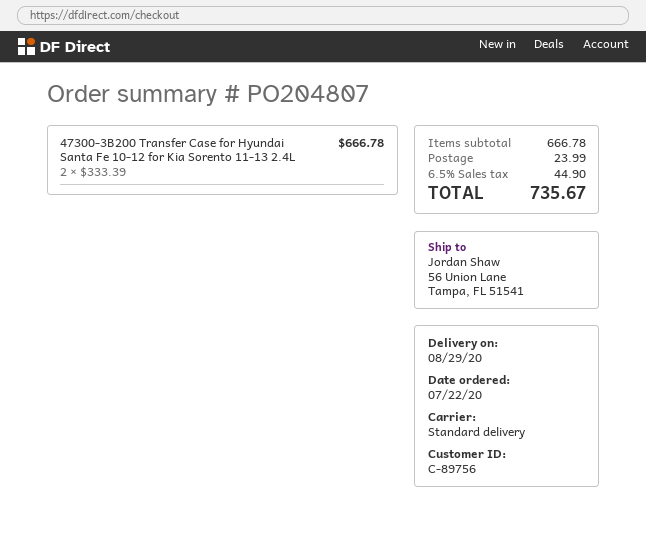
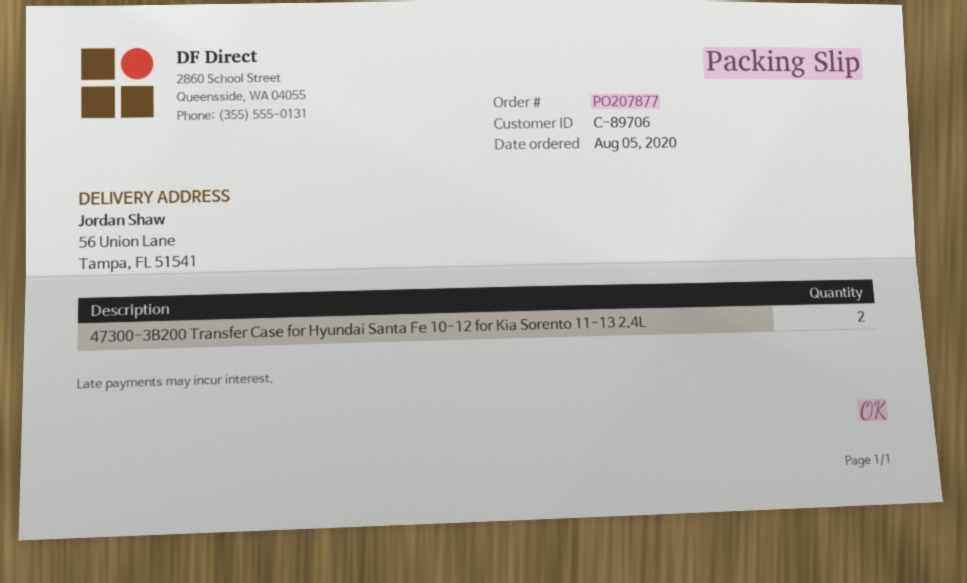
order number: PO204807 -> PO207877
order date: 2020-07-22 -> 2020-08-05
customer number: C-89756 -> C-89706

